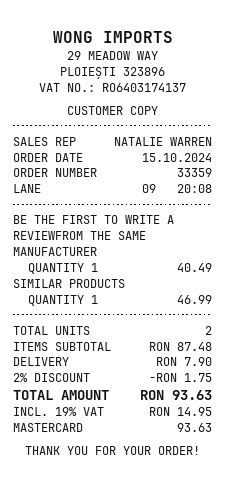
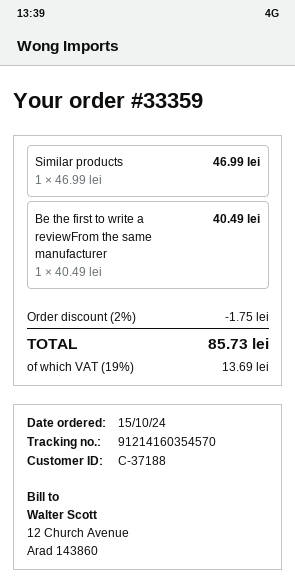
shipping: 7.90 -> none
tax: 19% = 14.95 -> 19% = 13.69
total: 93.63 -> 85.73

